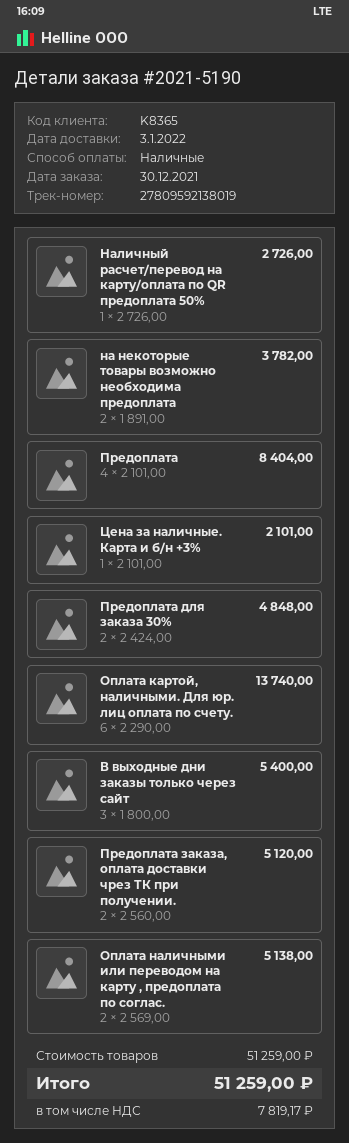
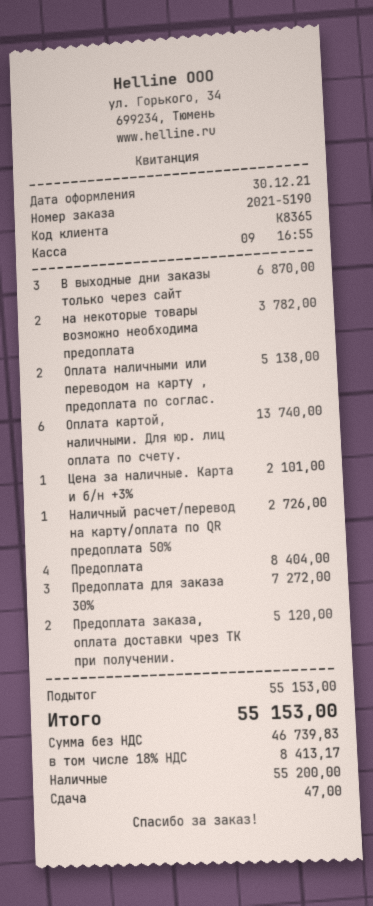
Предоплата для заказа 30%: 2 for 4848.00 -> 3 for 7272.00
В выходные дни заказы только через сайт: 3 for 5400.00 -> 3 for 6870.00
subtotal: 51259.00 -> 55153.00
tax: 7819.17 -> 8413.17
total: 51259.00 -> 55153.00

